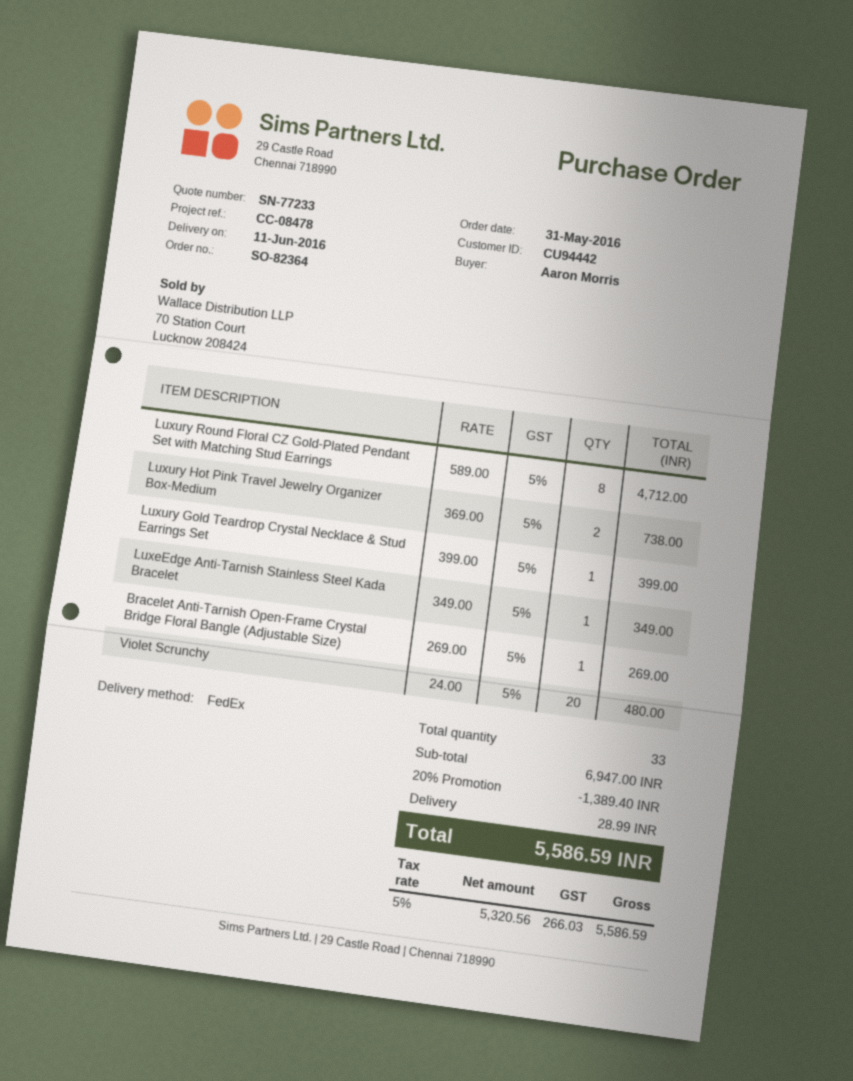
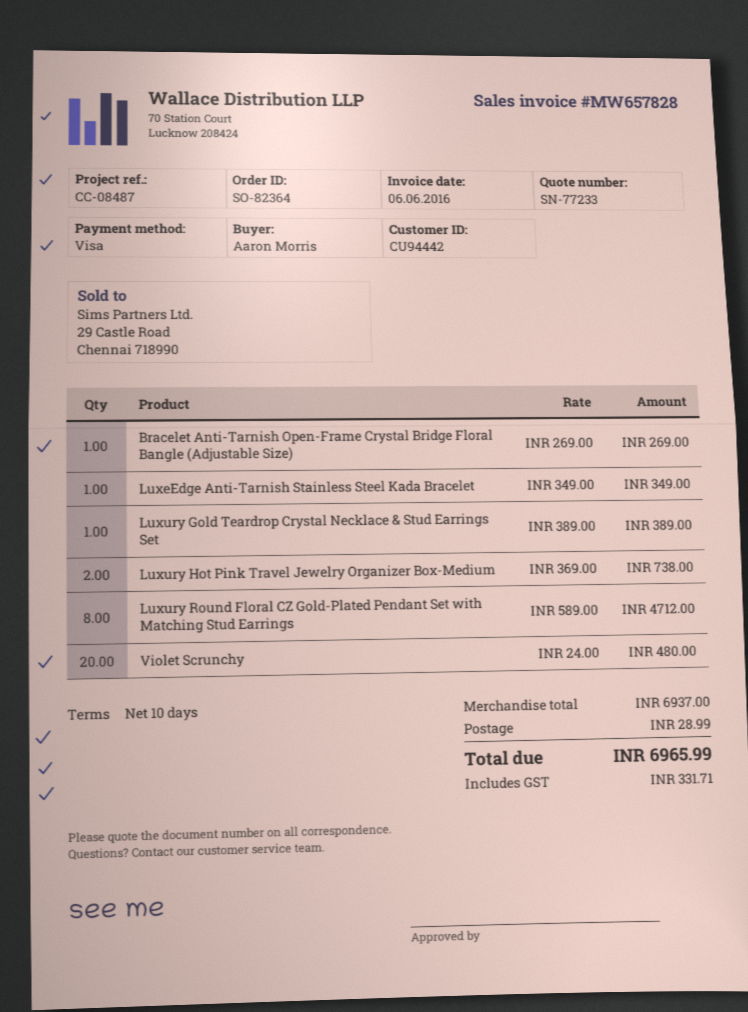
reference: CC-08478 -> CC-08487
Luxury Gold Teardrop Crystal Necklace & Stud Earrings Set: 1 x 399.00 = 399.00 -> 1 x 389.00 = 389.00
subtotal: 6947.00 -> 6937.00
discount: 20% = 1389.40 -> none
tax: 266.03 -> 331.71
total: 5586.59 -> 6965.99

